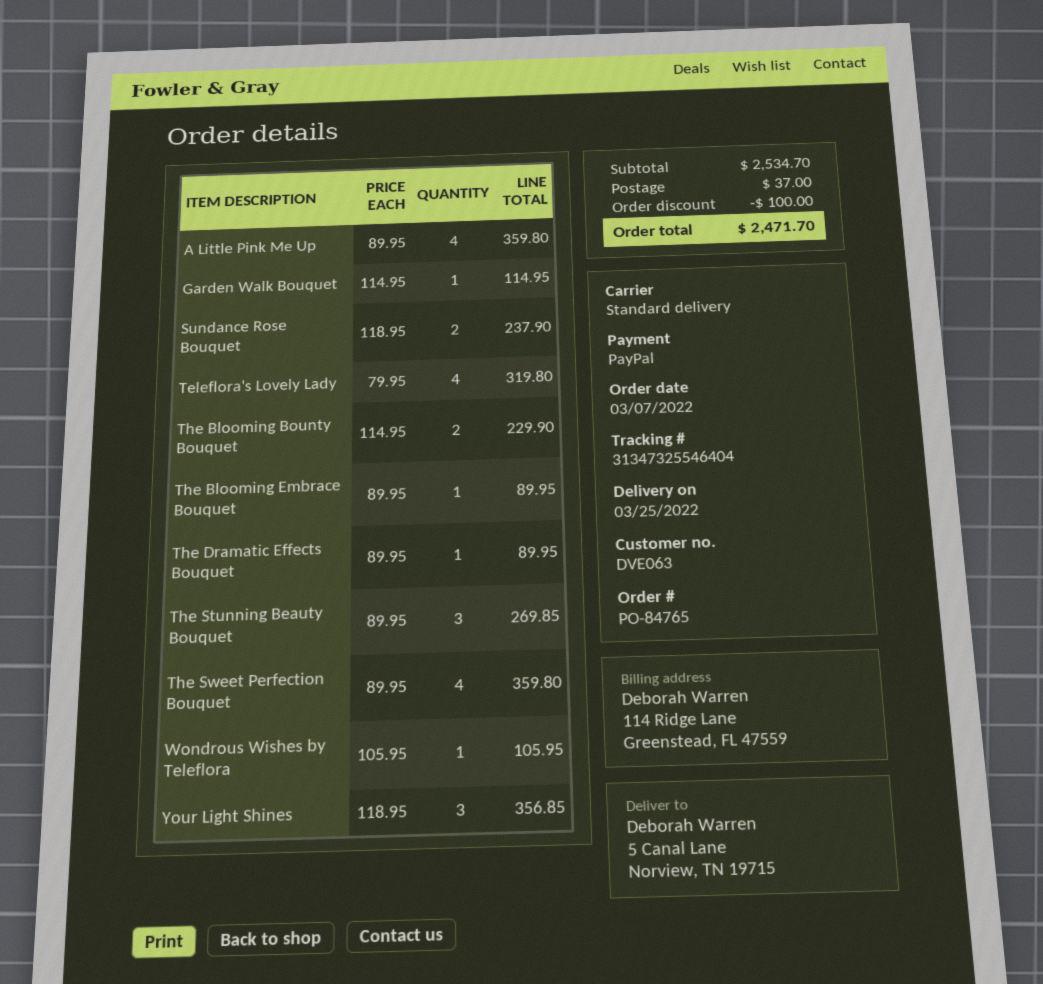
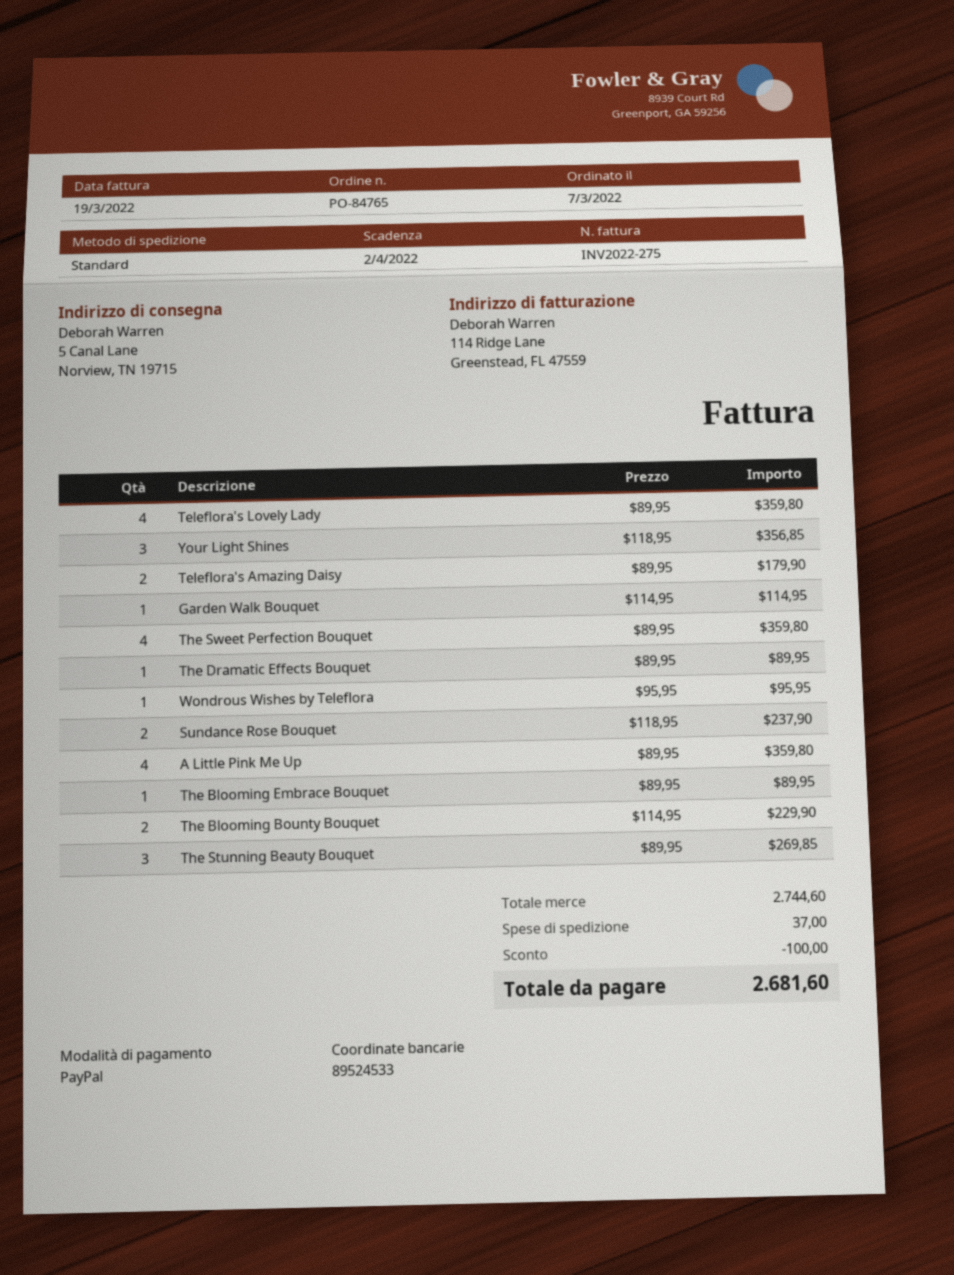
Teleflora's Lovely Lady: 4 x 79.95 = 319.80 -> 4 x 89.95 = 359.80
Wondrous Wishes by Teleflora: 1 x 105.95 = 105.95 -> 1 x 95.95 = 95.95
Teleflora's Amazing Daisy: none -> 2 x 89.95 = 179.90
subtotal: 2534.70 -> 2744.60
total: 2471.70 -> 2681.60

